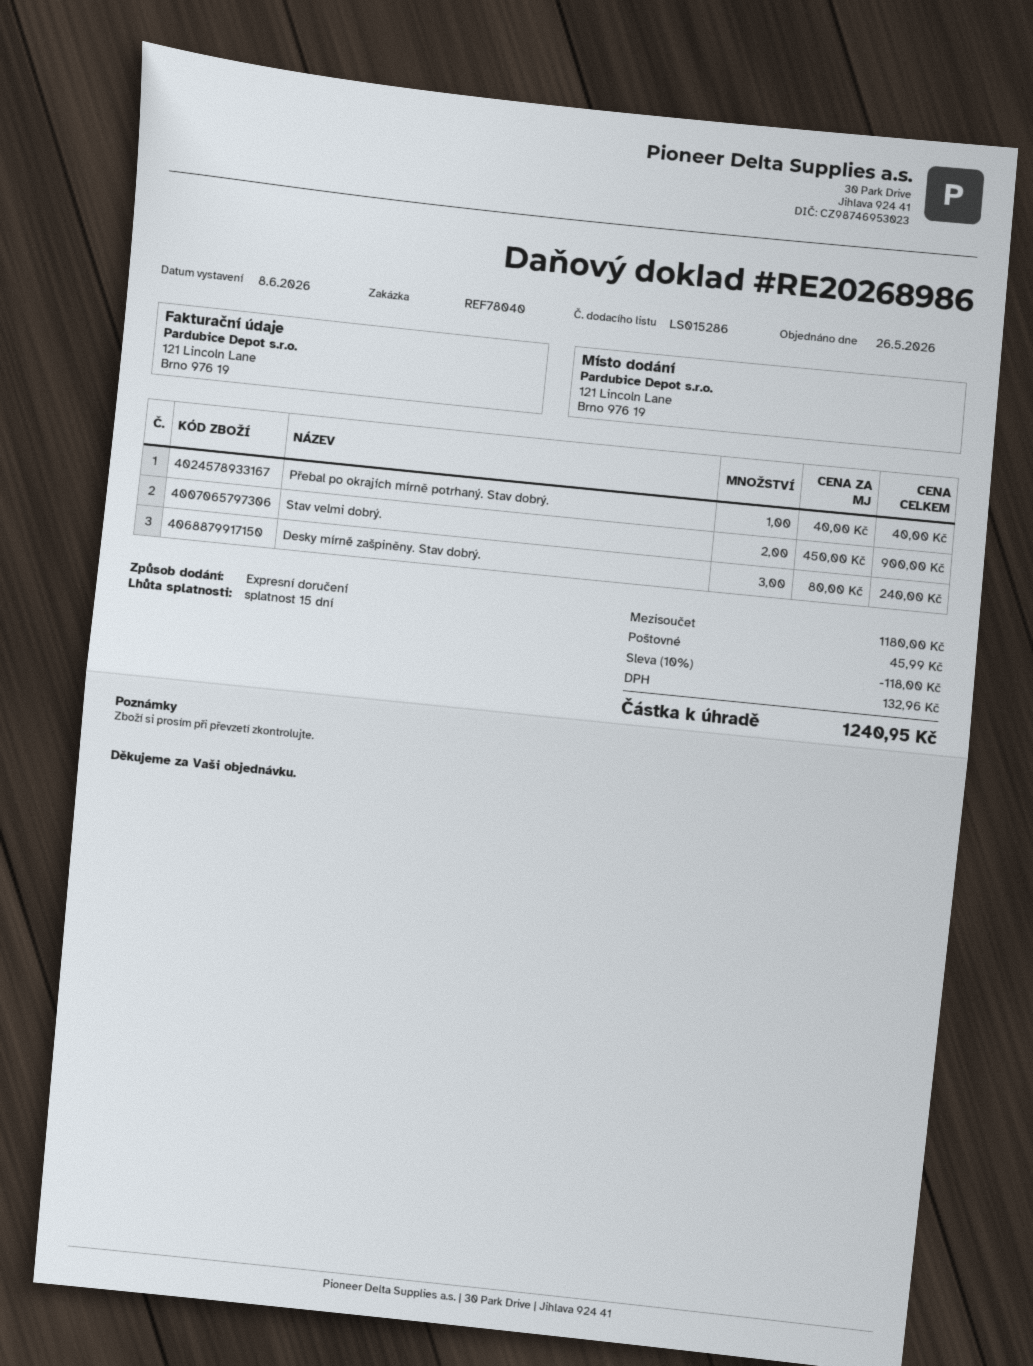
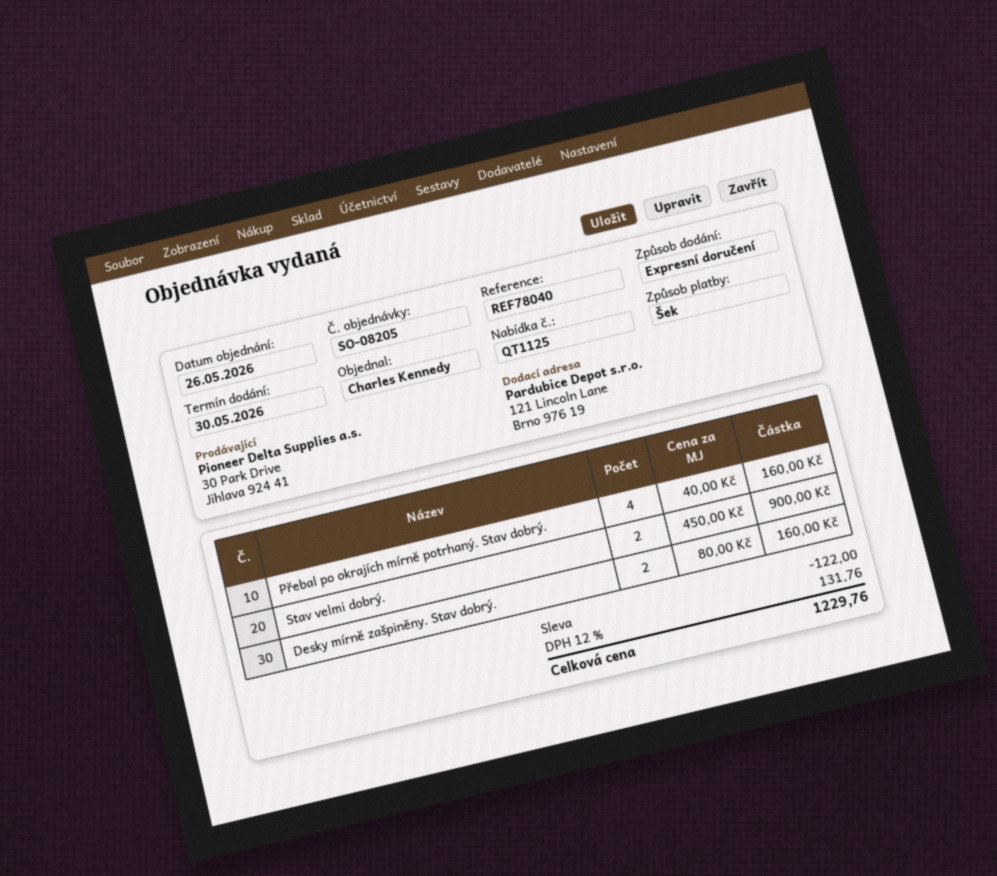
Přebal po okrajích mírně potrhaný. Stav dobrý.: 1 x 40.00 = 40.00 -> 4 x 40.00 = 160.00
Desky mírně zašpiněny. Stav dobrý.: 3 x 80.00 = 240.00 -> 2 x 80.00 = 160.00
discount: 118.00 -> 122.00
shipping: 45.99 -> none
tax: 132.96 -> 131.76
total: 1240.95 -> 1229.76

